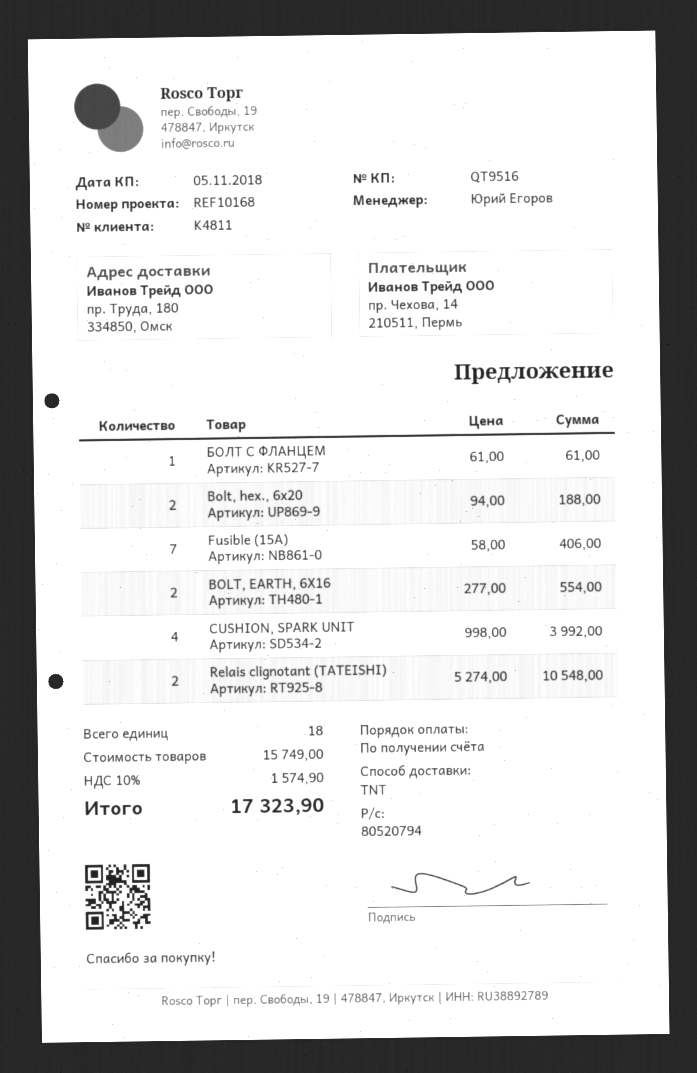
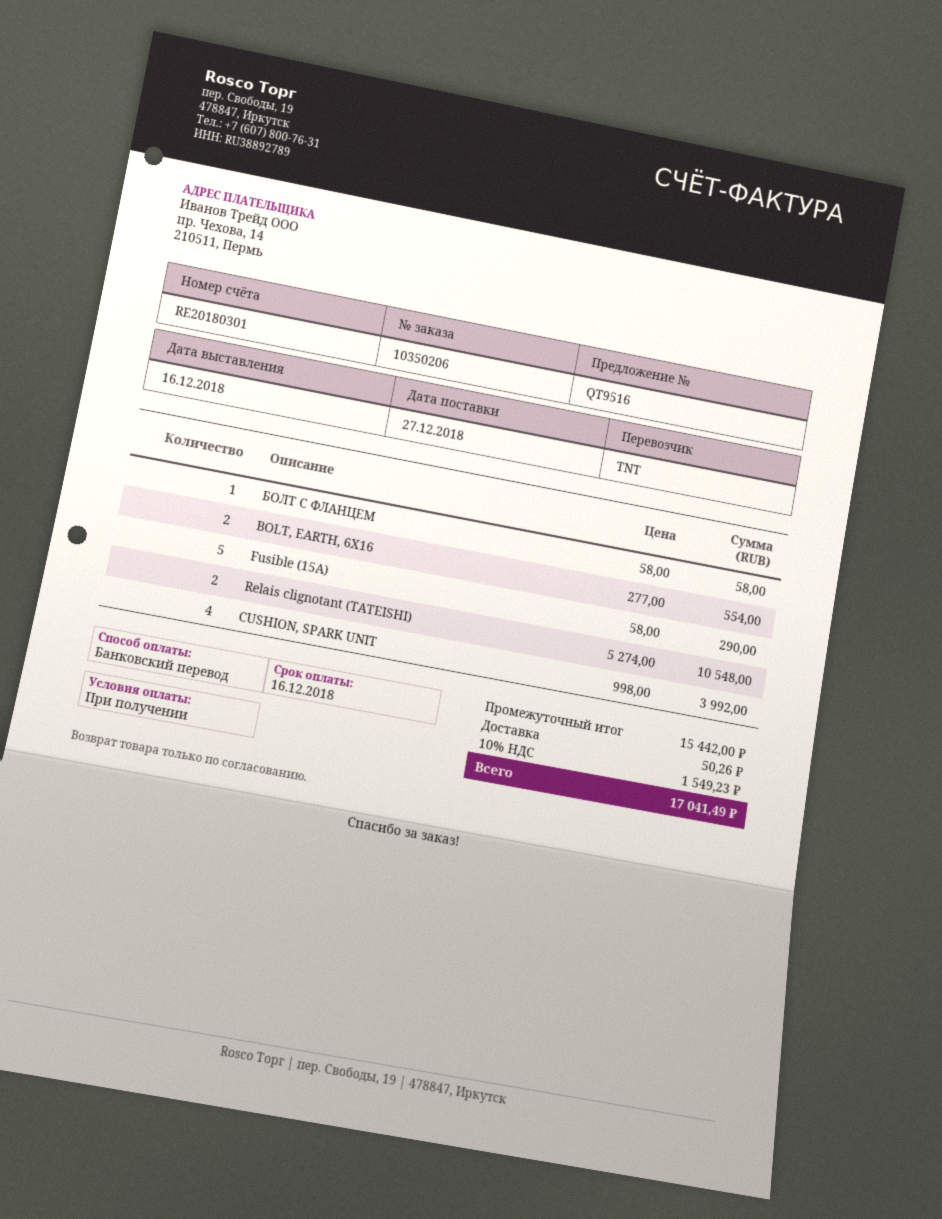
БОЛТ С ФЛАНЦЕМ: 1 x 61.00 = 61.00 -> 1 x 58.00 = 58.00
Bolt, hex., 6x20: 2 x 94.00 = 188.00 -> none
Fusible (15A): 7 x 58.00 = 406.00 -> 5 x 58.00 = 290.00
subtotal: 15749.00 -> 15442.00
shipping: none -> 50.26
tax: 10% = 1574.90 -> 10% = 1549.23
total: 17323.90 -> 17041.49

